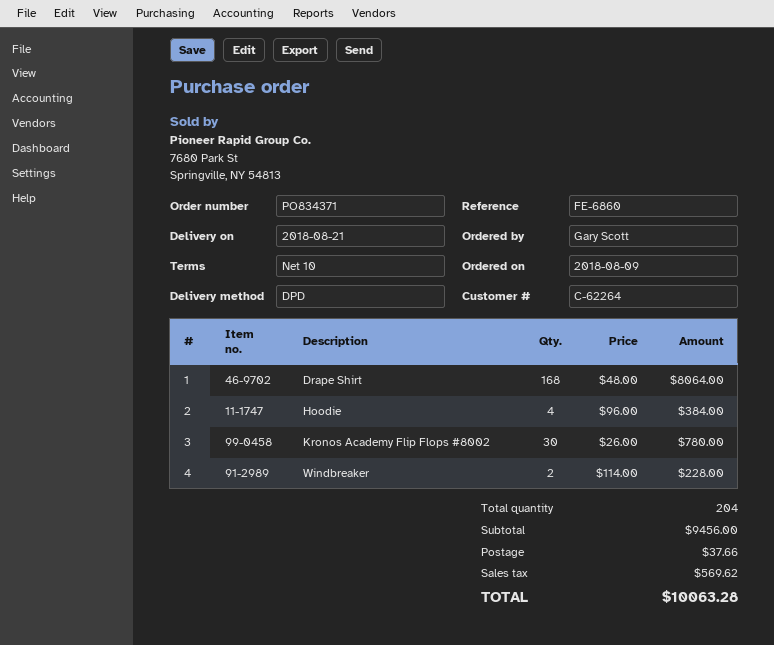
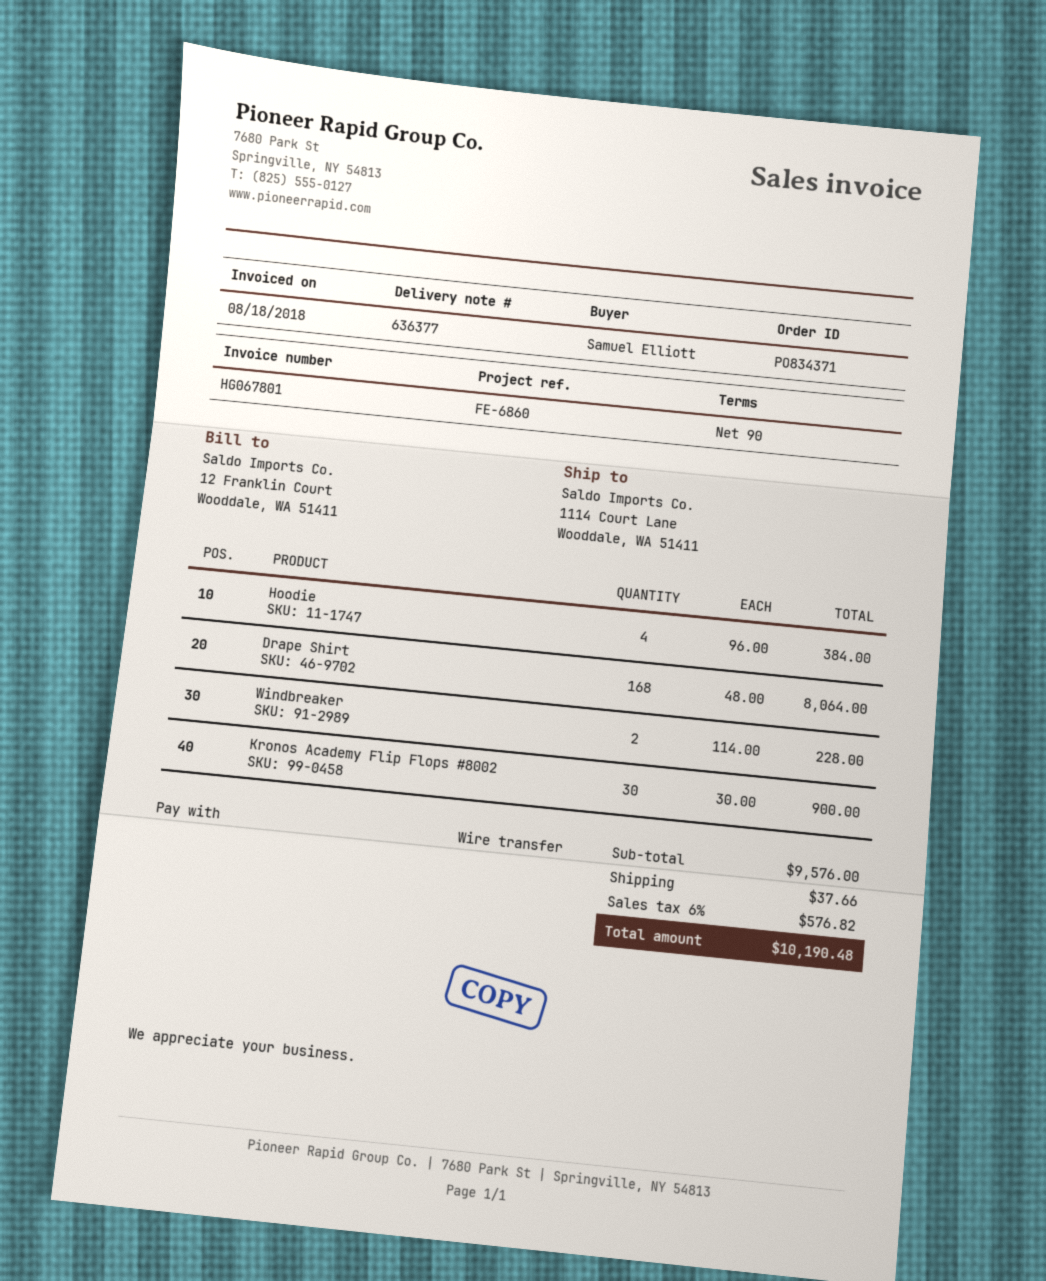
payment terms: 10 days -> 90 days
ordered by: Gary Scott -> Samuel Elliott
Kronos Academy Flip Flops #8002: 30 x 26.00 = 780.00 -> 30 x 30.00 = 900.00
subtotal: 9456.00 -> 9576.00
tax: 569.62 -> 576.82
total: 10063.28 -> 10190.48

